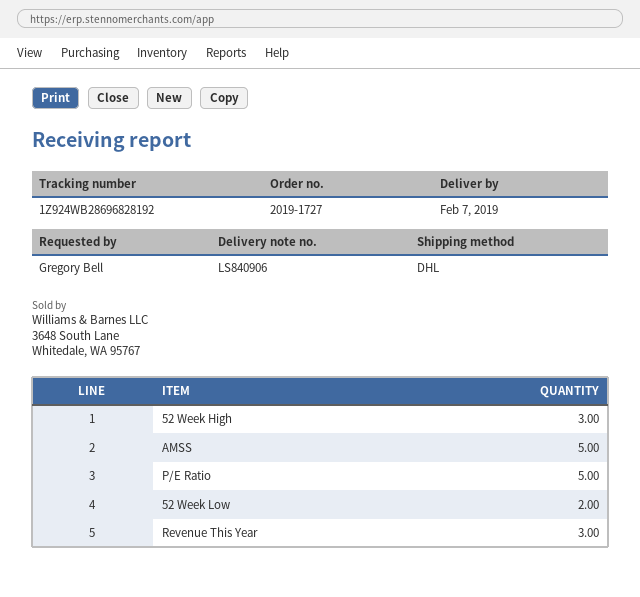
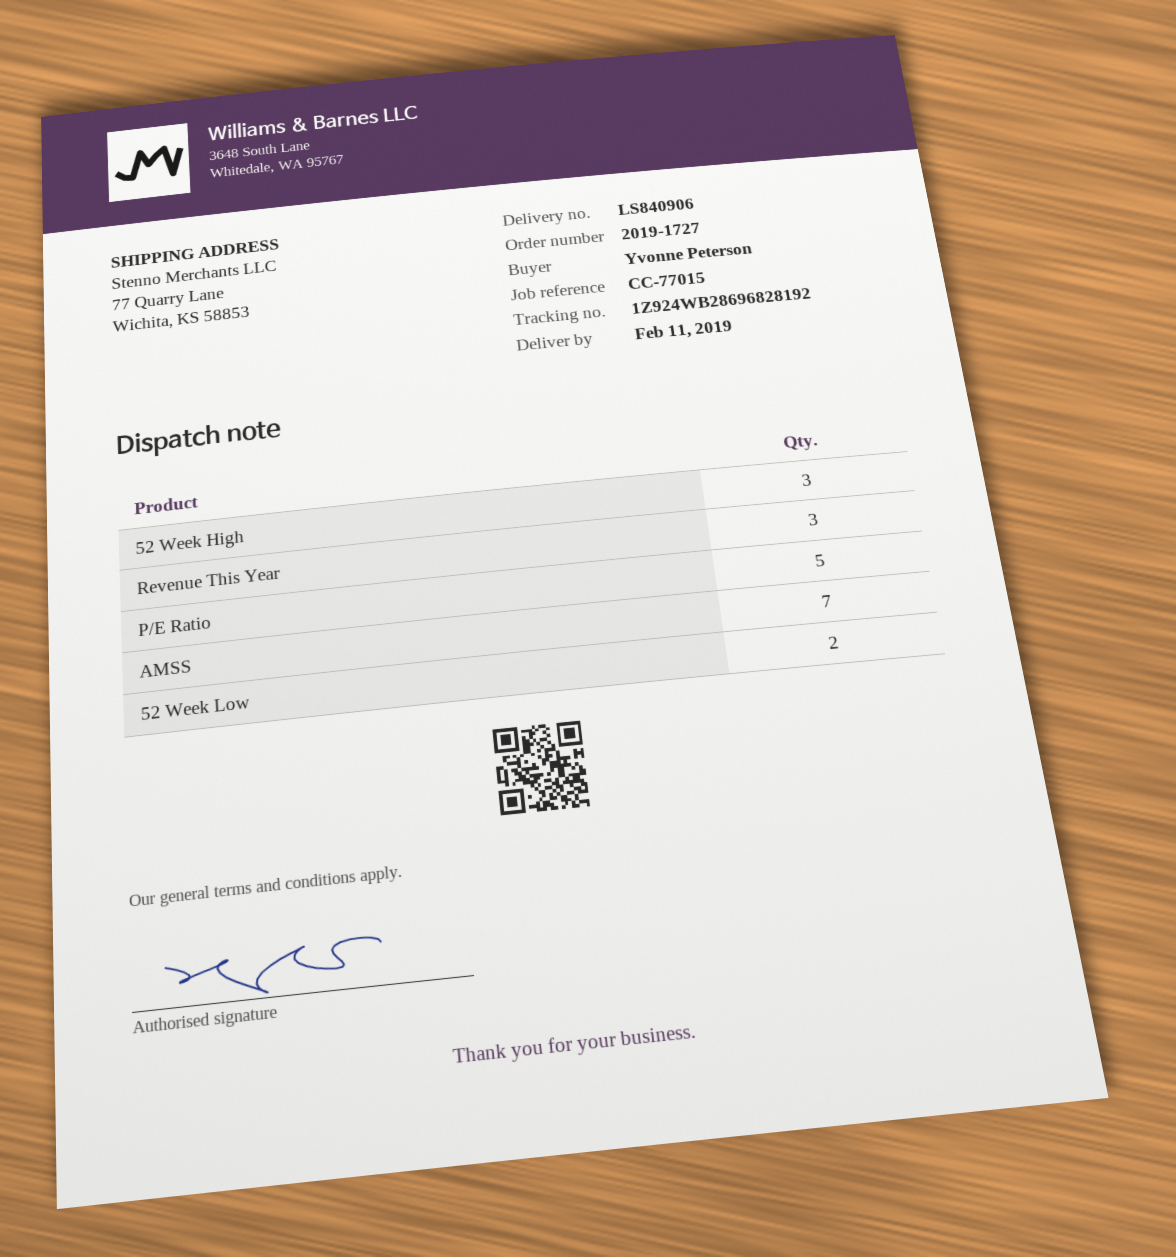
delivery date: 2019-02-07 -> 2019-02-11
ordered by: Gregory Bell -> Yvonne Peterson
AMSS: 5 -> 7

